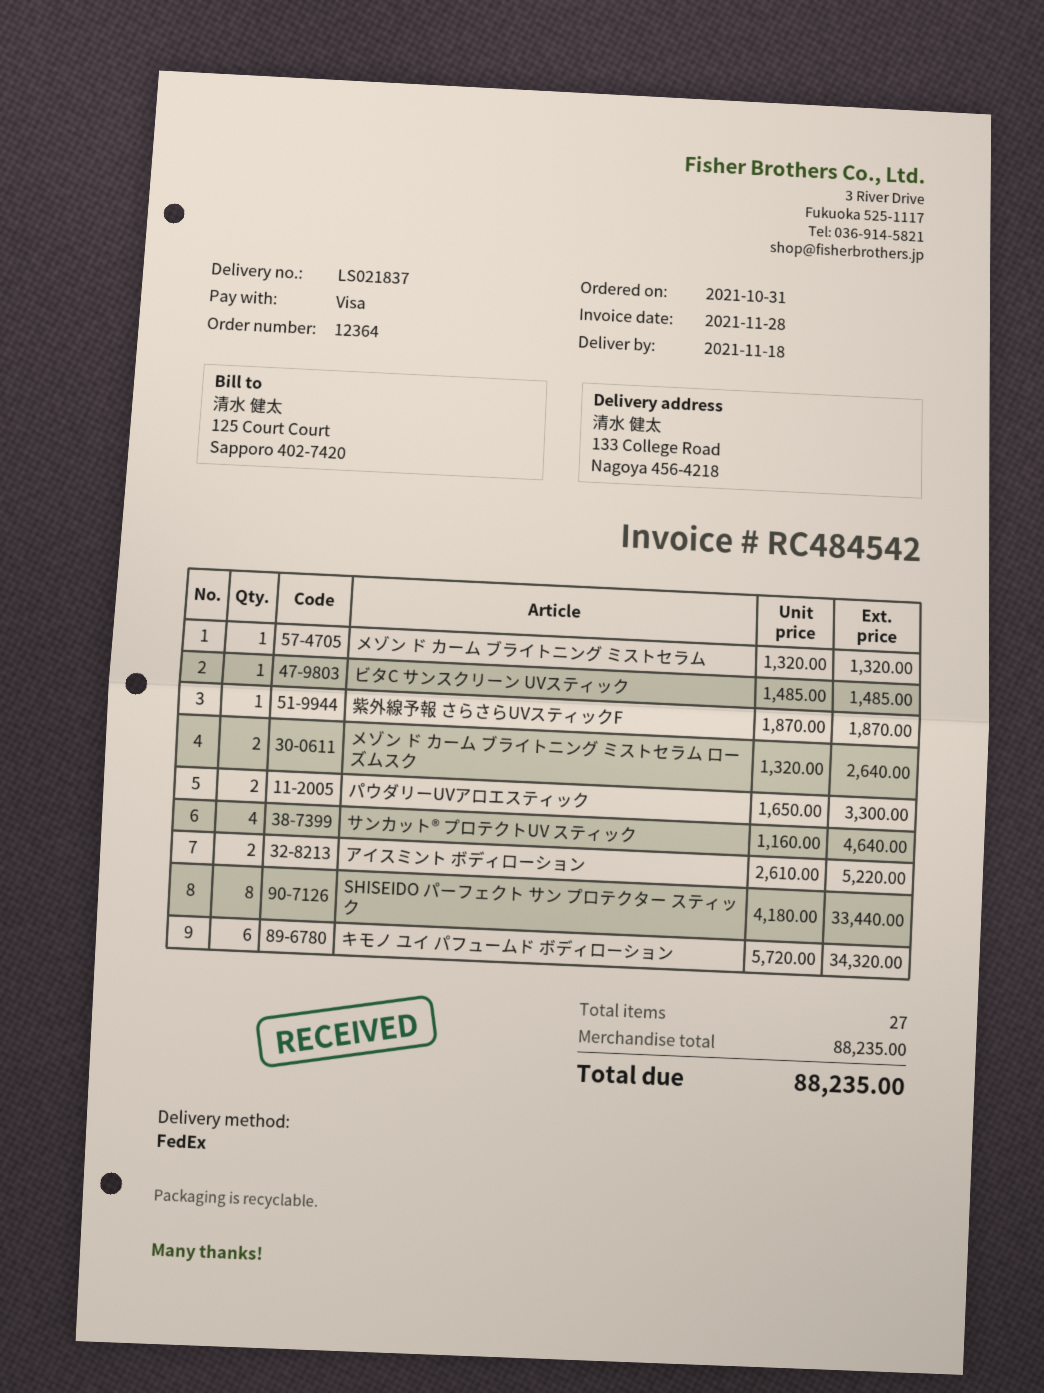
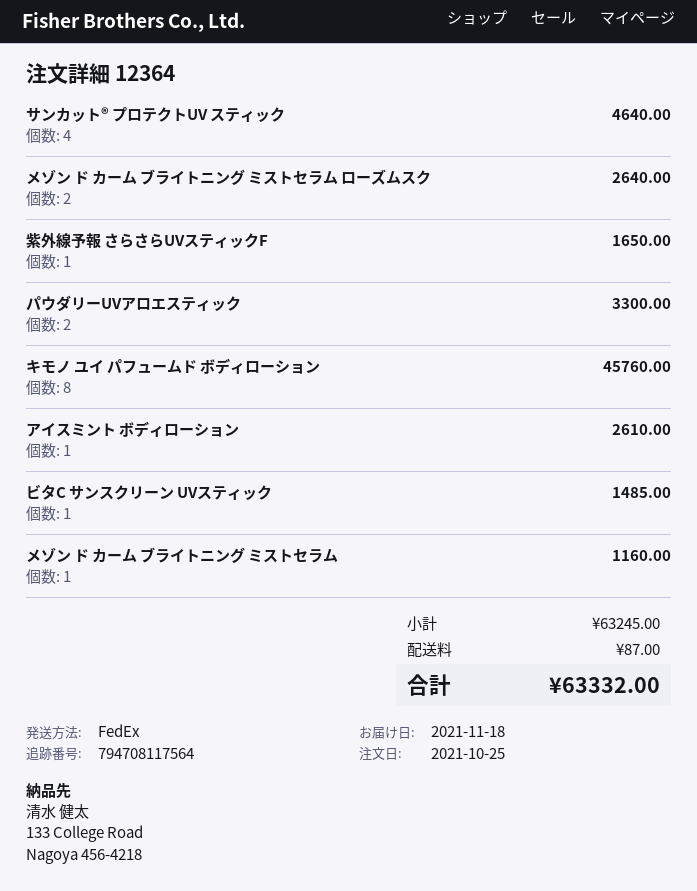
order date: 2021-10-31 -> 2021-10-25
メゾン ド カーム ブライトニング ミストセラム: 1 for 1320.00 -> 1 for 1160.00
紫外線予報 さらさらUVスティックF: 1 for 1870.00 -> 1 for 1650.00
アイスミント ボディローション: 2 for 5220.00 -> 1 for 2610.00
SHISEIDO パーフェクト サン プロテクター スティック: 8 for 33440.00 -> none
キモノ ユイ パフュームド ボディローション: 6 for 34320.00 -> 8 for 45760.00
subtotal: 88235.00 -> 63245.00
shipping: none -> 87.00
total: 88235.00 -> 63332.00

